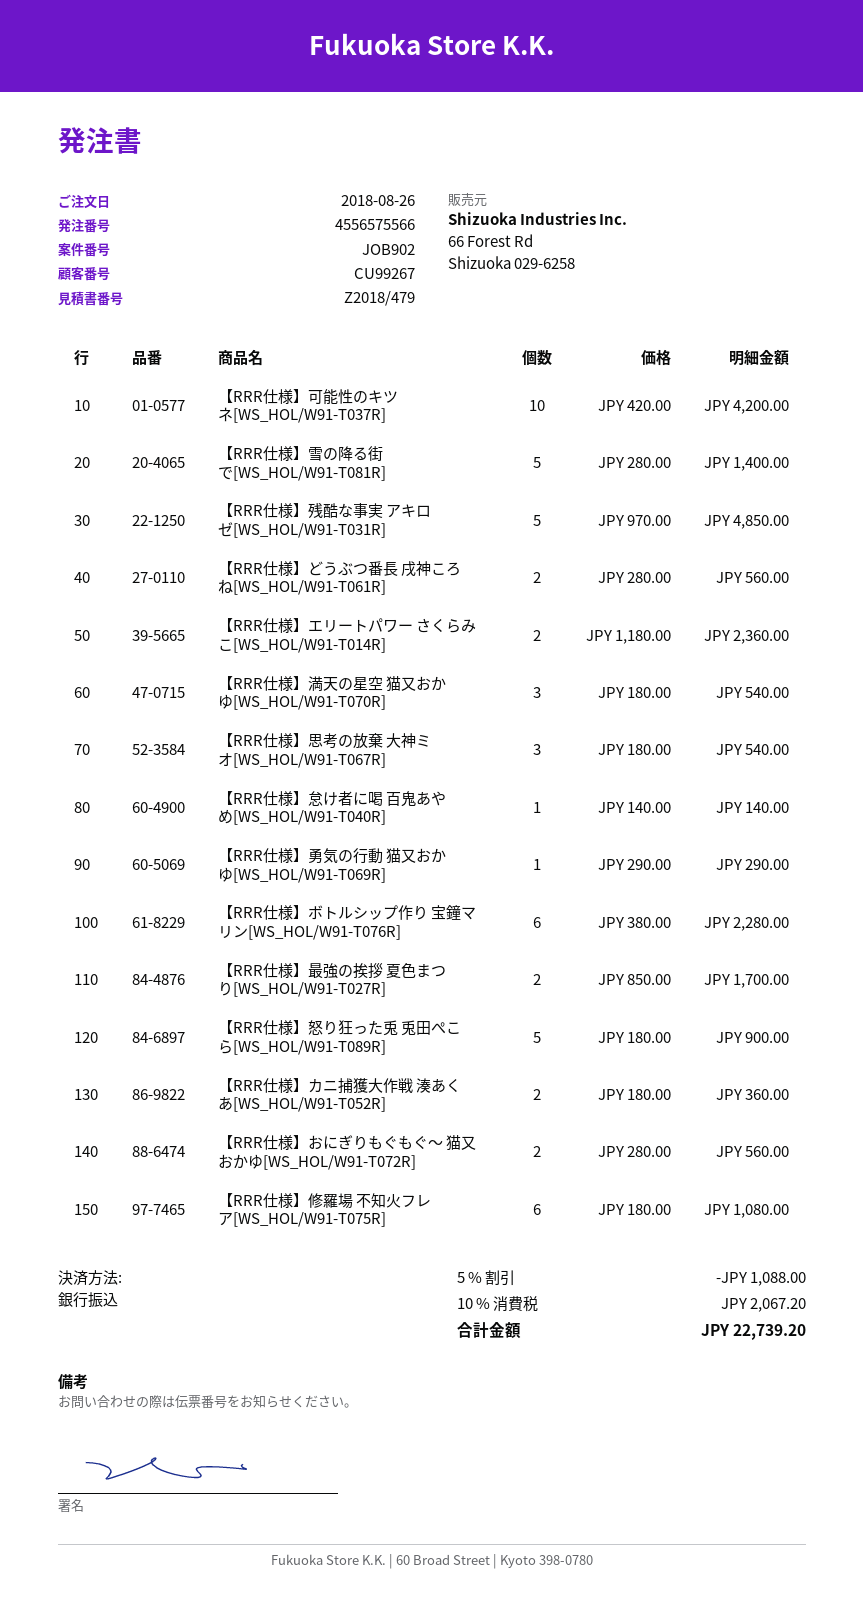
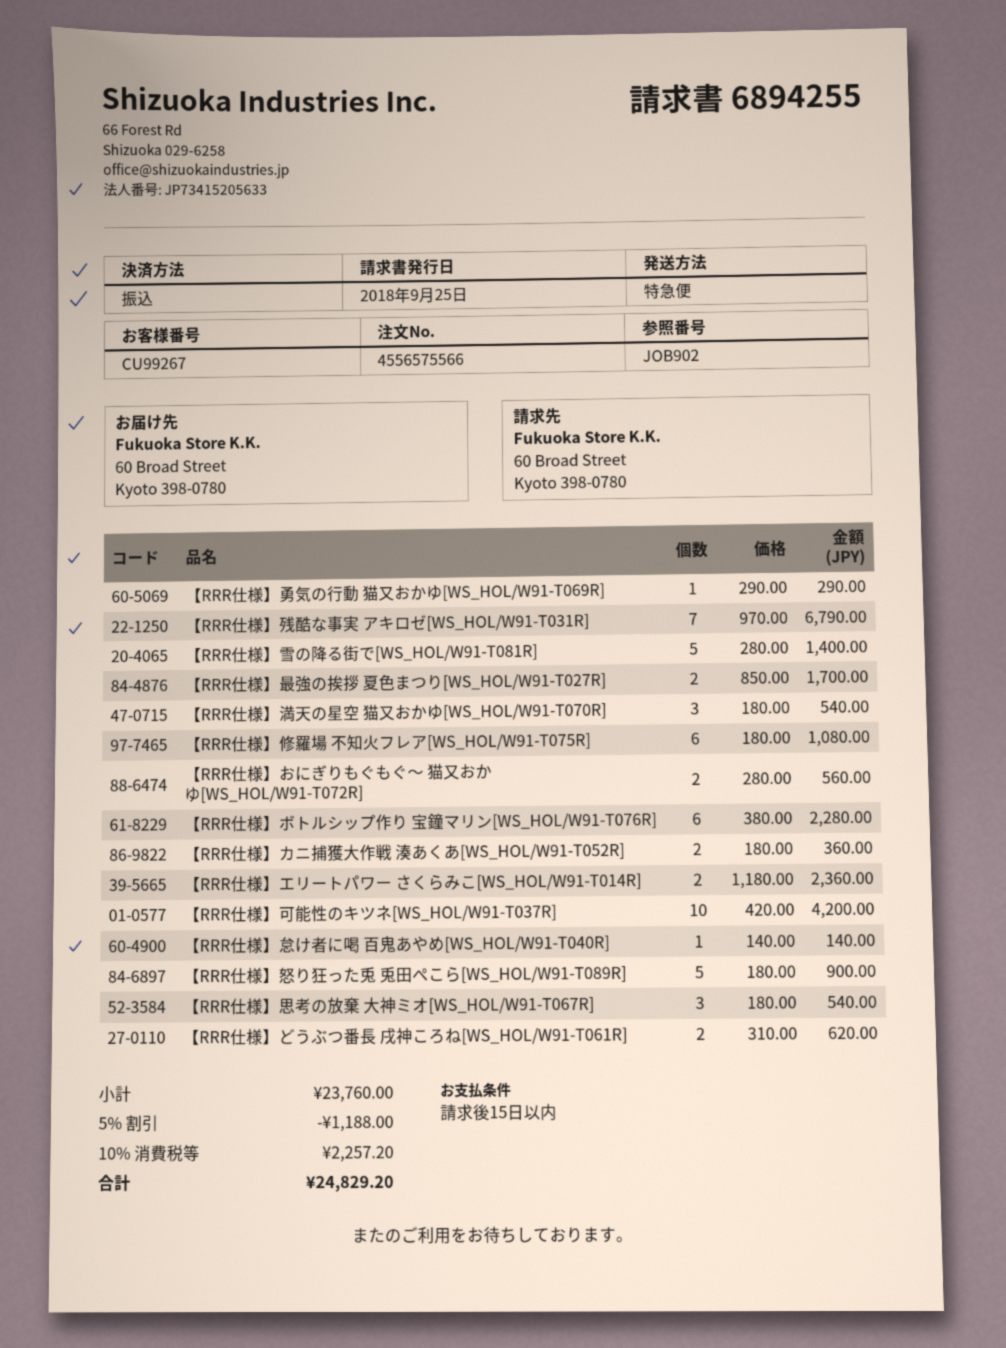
【RRR仕様】残酷な事実 アキロゼ[WS_HOL/W91-T031R]: 5 x 970.00 = 4850.00 -> 7 x 970.00 = 6790.00
【RRR仕様】どうぶつ番長 戌神ころね[WS_HOL/W91-T061R]: 2 x 280.00 = 560.00 -> 2 x 310.00 = 620.00
discount: 5% = 1088.00 -> 5% = 1188.00
tax: 10% = 2067.20 -> 10% = 2257.20
total: 22739.20 -> 24829.20

